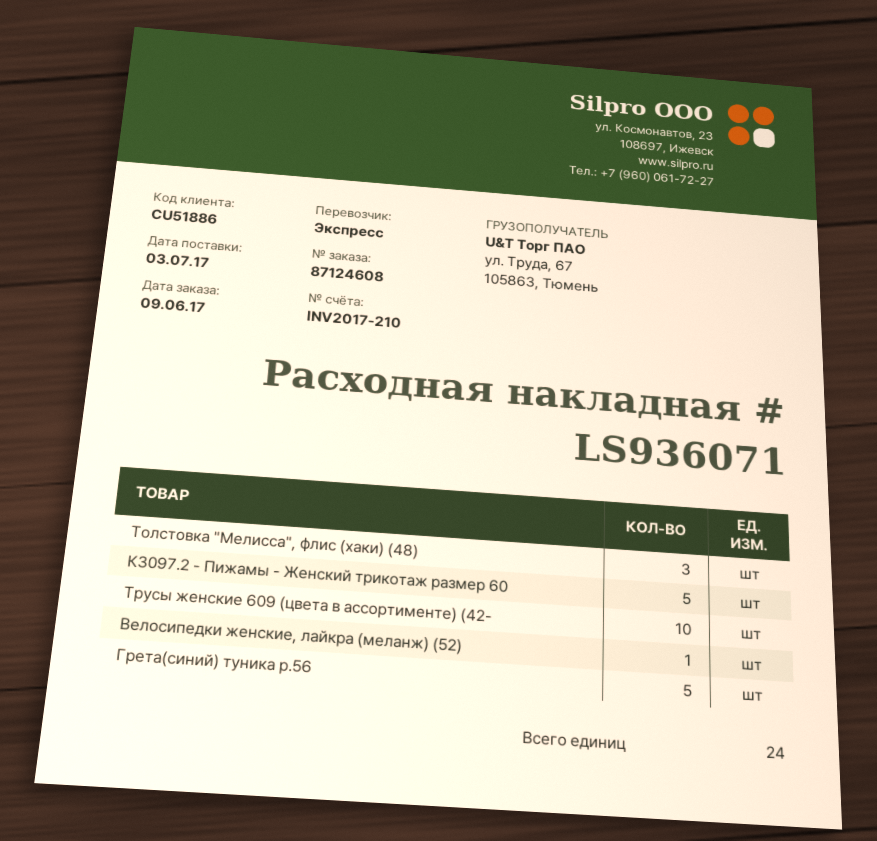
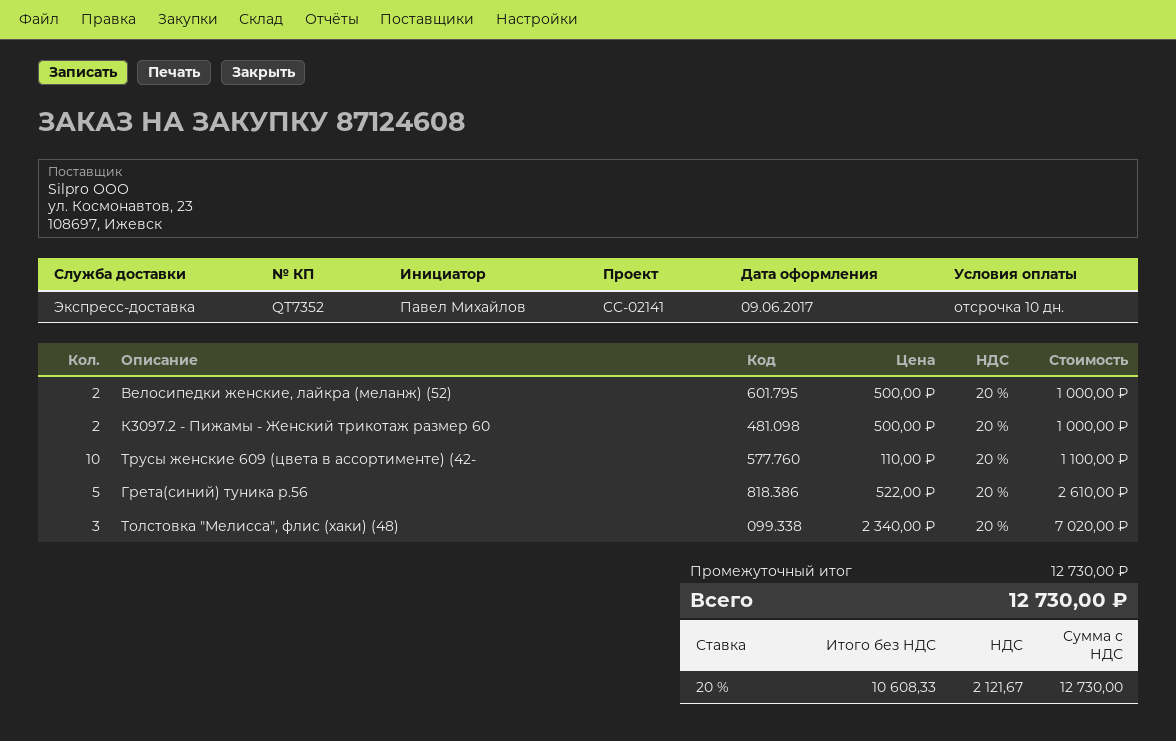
К3097.2 - Пижамы - Женский трикотаж размер 60: 5 -> 2
Велосипедки женские, лайкра (меланж) (52): 1 -> 2

